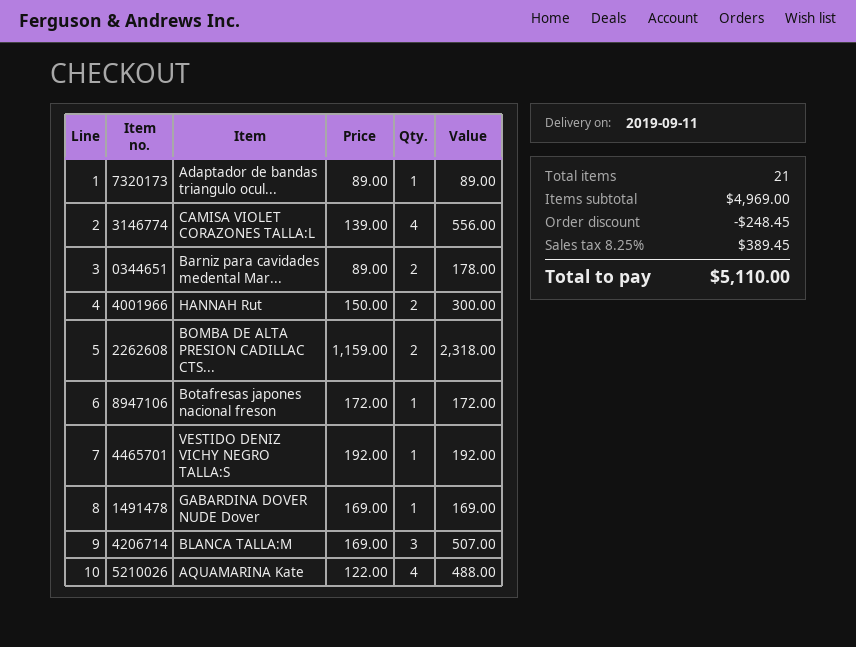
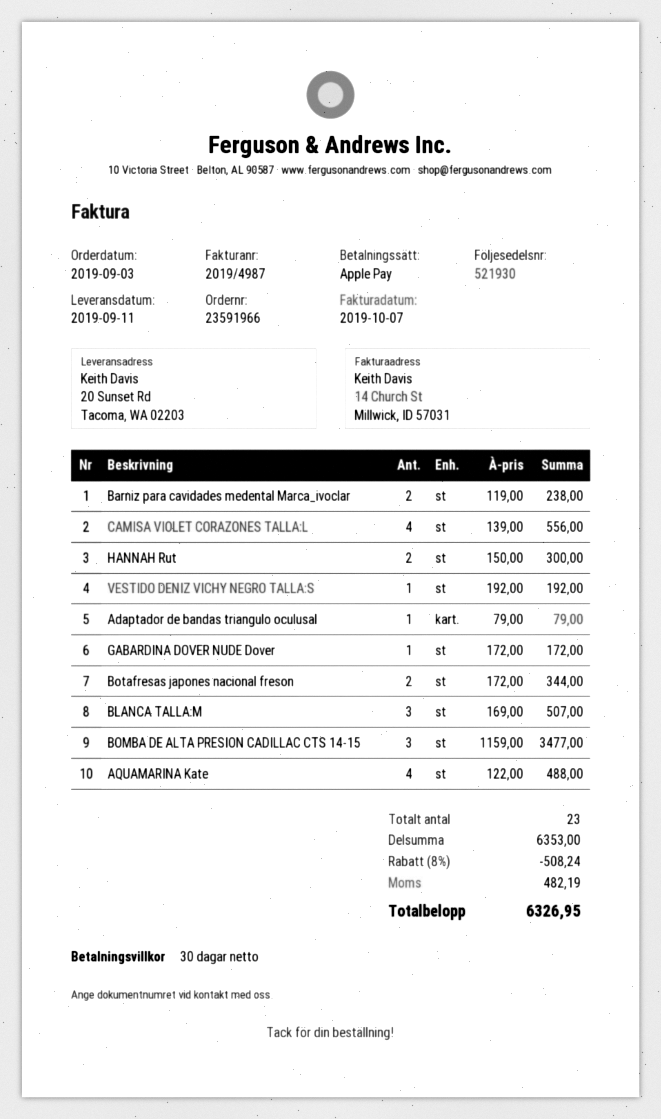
Adaptador de bandas triangulo ocul...: 1 x 89.00 = 89.00 -> 1 x 79.00 = 79.00
Barniz para cavidades medental Mar...: 2 x 89.00 = 178.00 -> 2 x 119.00 = 238.00
BOMBA DE ALTA PRESION CADILLAC CTS...: 2 x 1159.00 = 2318.00 -> 3 x 1159.00 = 3477.00
Botafresas japones nacional freson: 1 x 172.00 = 172.00 -> 2 x 172.00 = 344.00
GABARDINA DOVER NUDE Dover: 1 x 169.00 = 169.00 -> 1 x 172.00 = 172.00
total quantity: 21 -> 23
subtotal: 4969.00 -> 6353.00
discount: 248.45 -> 508.24
tax: 389.45 -> 482.19
total: 5110.00 -> 6326.95

